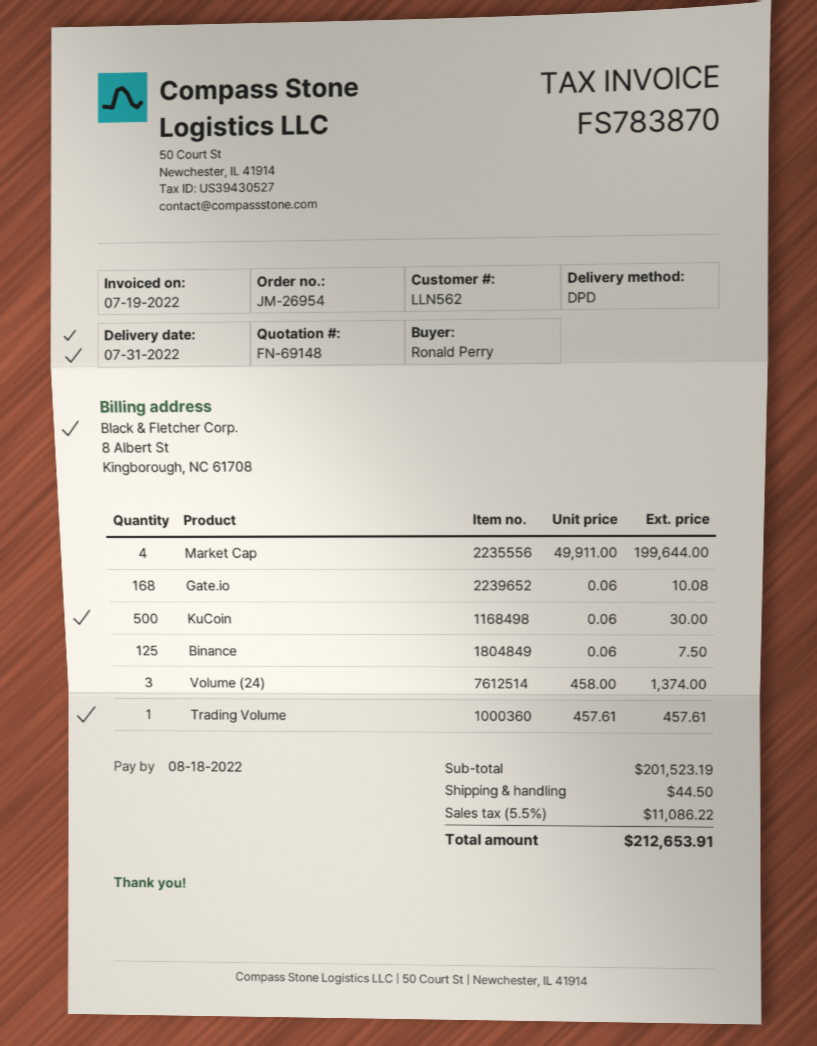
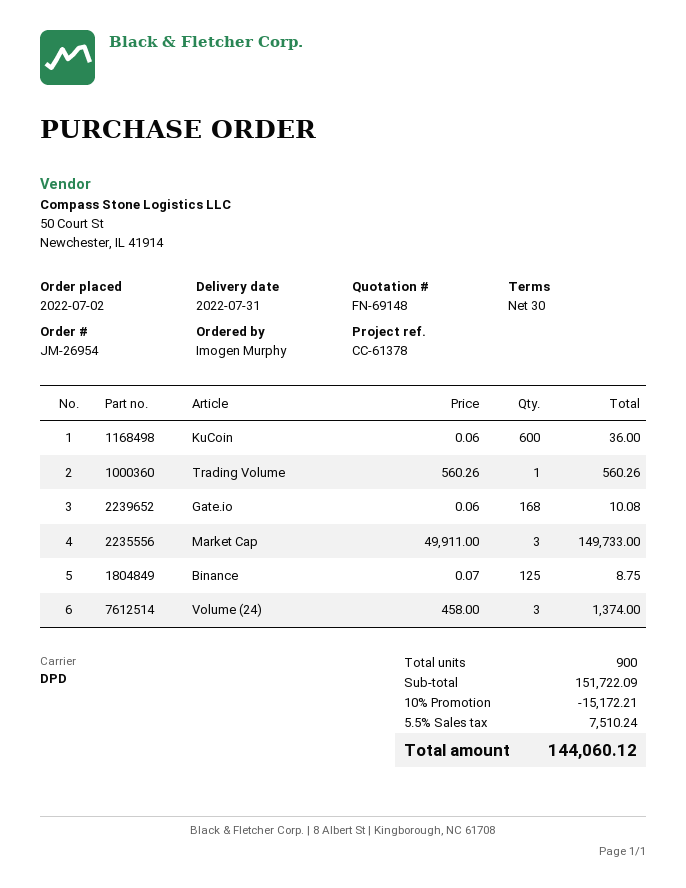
ordered by: Ronald Perry -> Imogen Murphy
Market Cap: 4 x 49911.00 = 199644.00 -> 3 x 49911.00 = 149733.00
KuCoin: 500 x 0.06 = 30.00 -> 600 x 0.06 = 36.00
Binance: 125 x 0.06 = 7.50 -> 125 x 0.07 = 8.75
Trading Volume: 1 x 457.61 = 457.61 -> 1 x 560.26 = 560.26
subtotal: 201523.19 -> 151722.09
discount: none -> 10% = 15172.21
shipping: 44.50 -> none
tax: 5.5% = 11086.22 -> 5.5% = 7510.24
total: 212653.91 -> 144060.12

